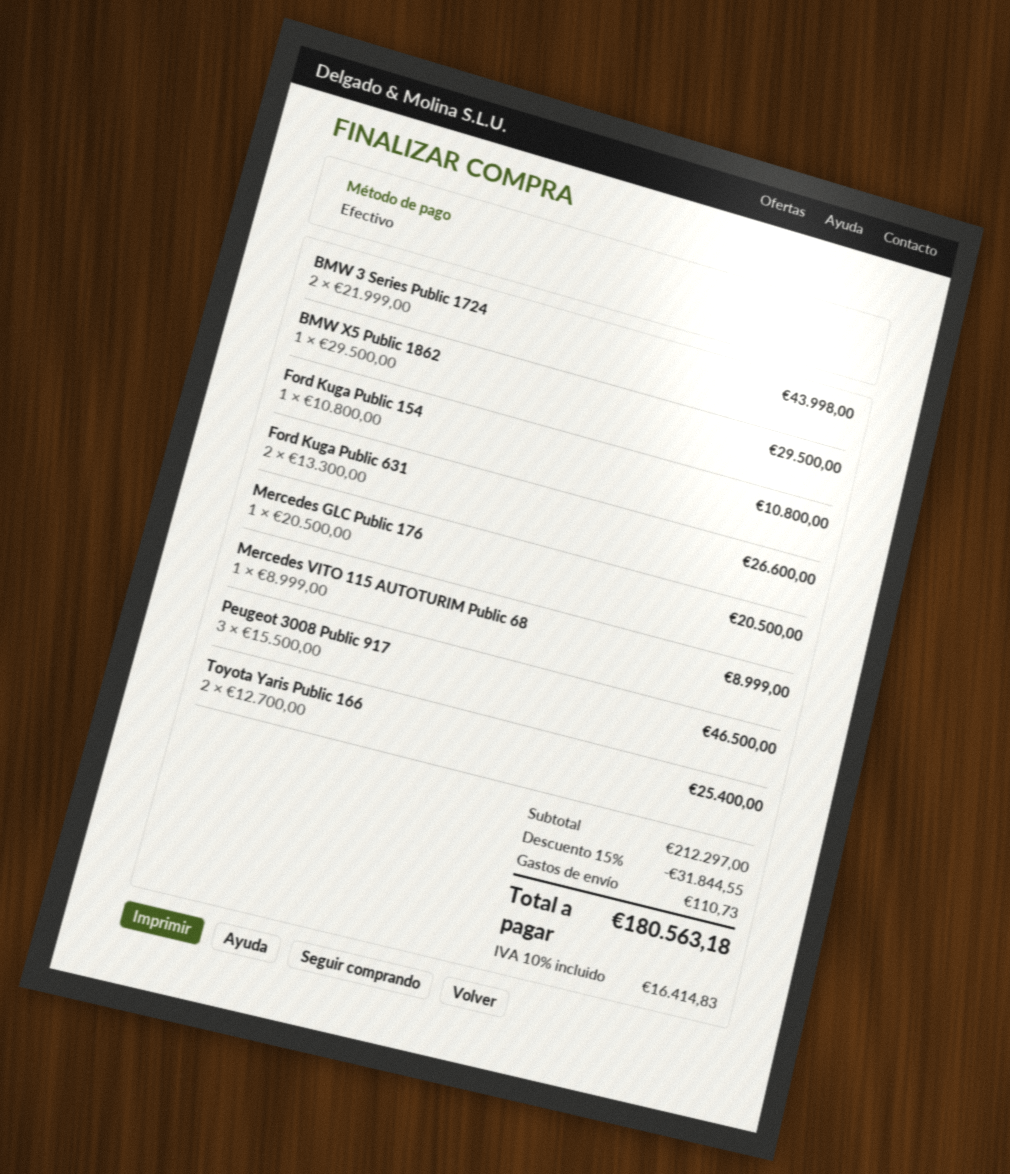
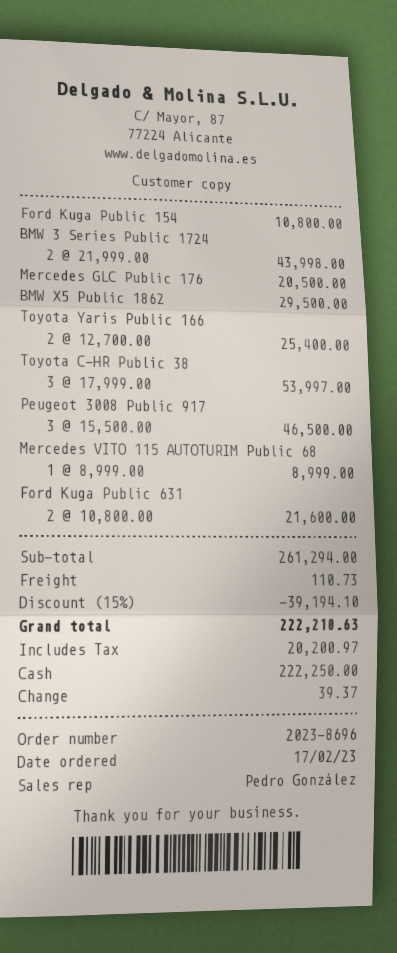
Ford Kuga Public 631: 2 x 13300.00 = 26600.00 -> 2 x 10800.00 = 21600.00
Toyota C-HR Public 38: none -> 3 x 17999.00 = 53997.00
subtotal: 212297.00 -> 261294.00
discount: 15% = 31844.55 -> 15% = 39194.10
tax: 16414.83 -> 20200.97
total: 180563.18 -> 222210.63

